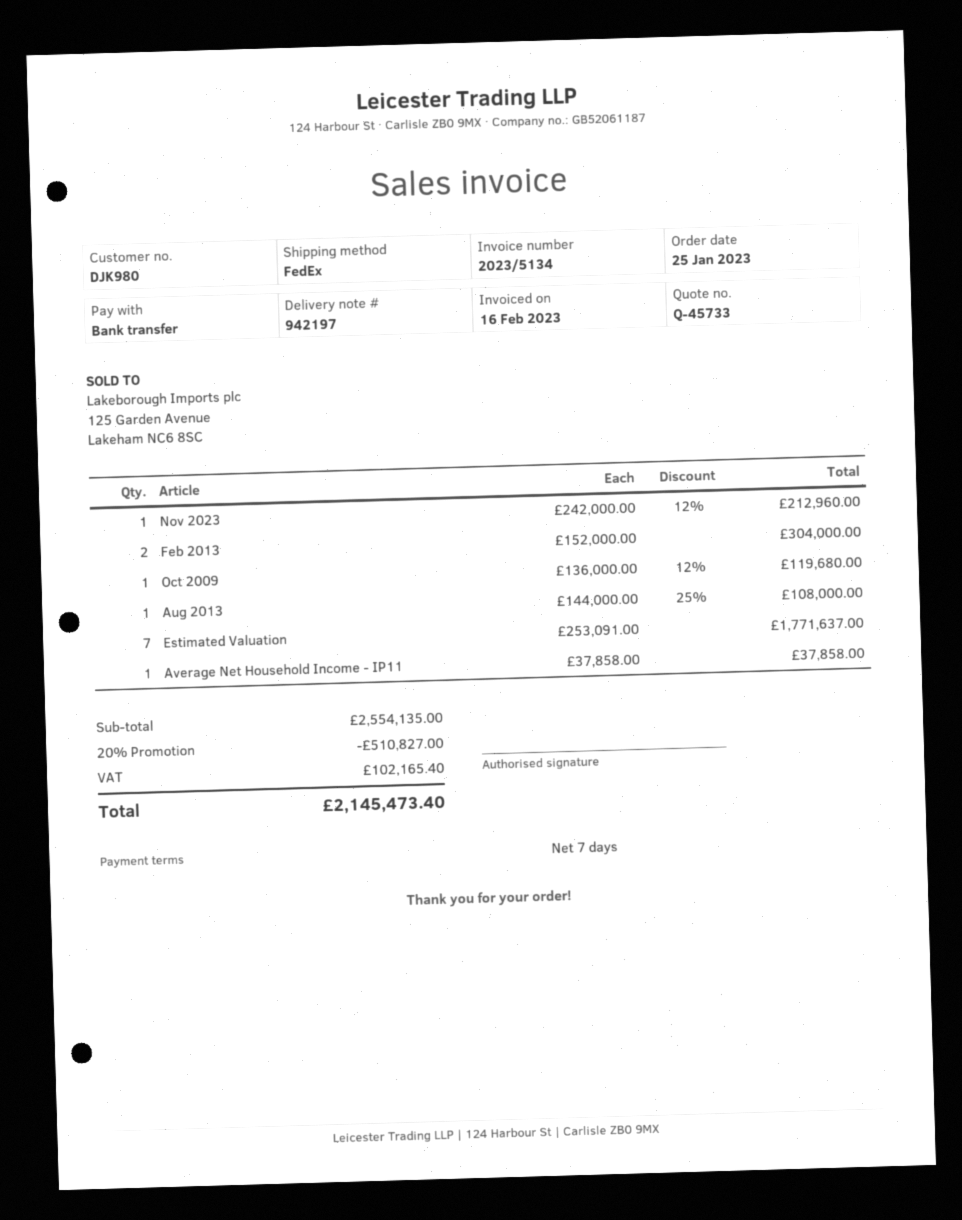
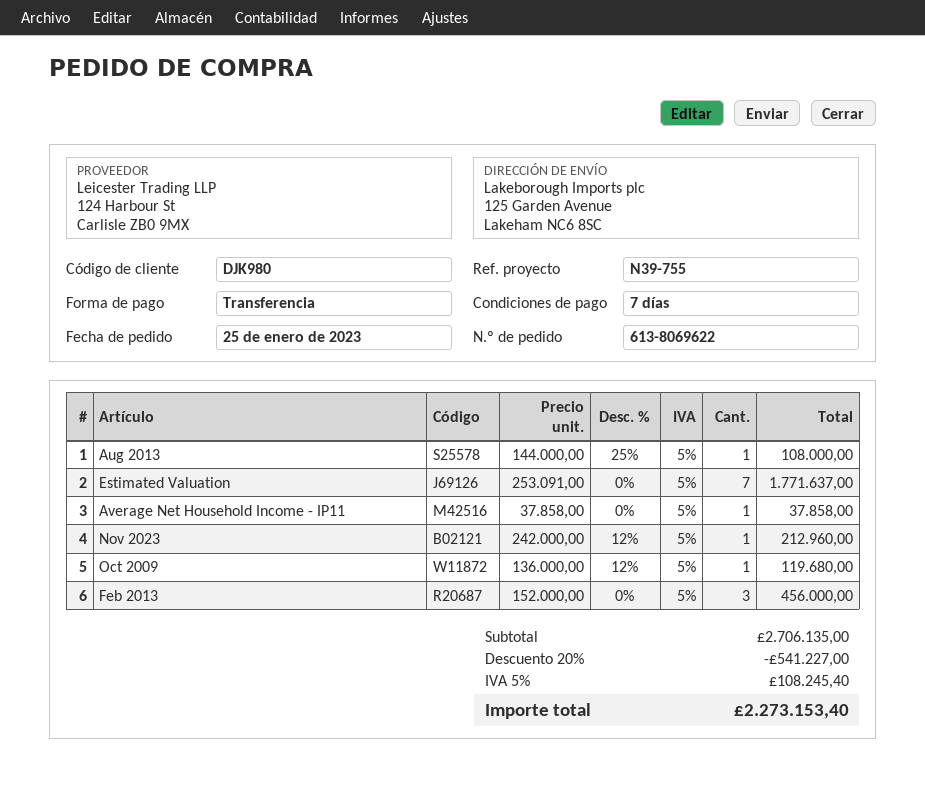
Feb 2013: 2 x 152000.00 = 304000.00 -> 3 x 152000.00 = 456000.00
subtotal: 2554135.00 -> 2706135.00
discount: 20% = 510827.00 -> 20% = 541227.00
tax: 102165.40 -> 108245.40
total: 2145473.40 -> 2273153.40

